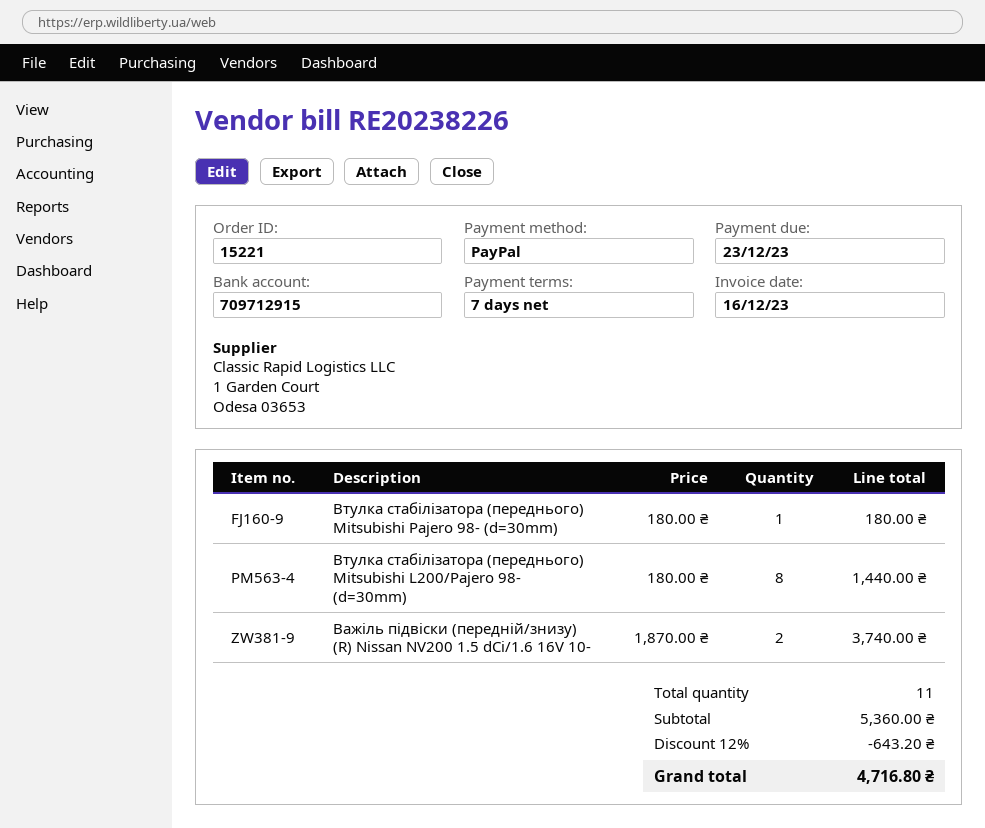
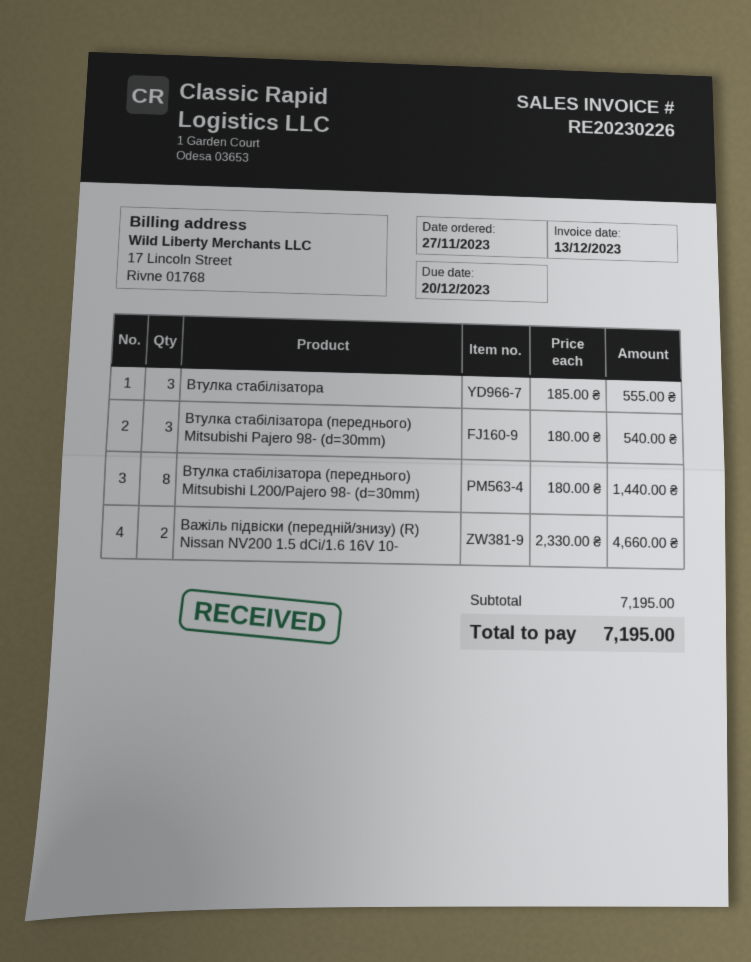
invoice number: RE20238226 -> RE20230226
invoice date: 2023-12-16 -> 2023-12-13
due date: 2023-12-23 -> 2023-12-20
Втулка стабілізатора (переднього) Mitsubishi Pajero 98- (d=30mm): 1 x 180.00 = 180.00 -> 3 x 180.00 = 540.00
Важіль підвіски (передній/знизу) (R) Nissan NV200 1.5 dCi/1.6 16V 10-: 2 x 1870.00 = 3740.00 -> 2 x 2330.00 = 4660.00
Втулка стабілізатора: none -> 3 x 185.00 = 555.00
subtotal: 5360.00 -> 7195.00
discount: 12% = 643.20 -> none
total: 4716.80 -> 7195.00

